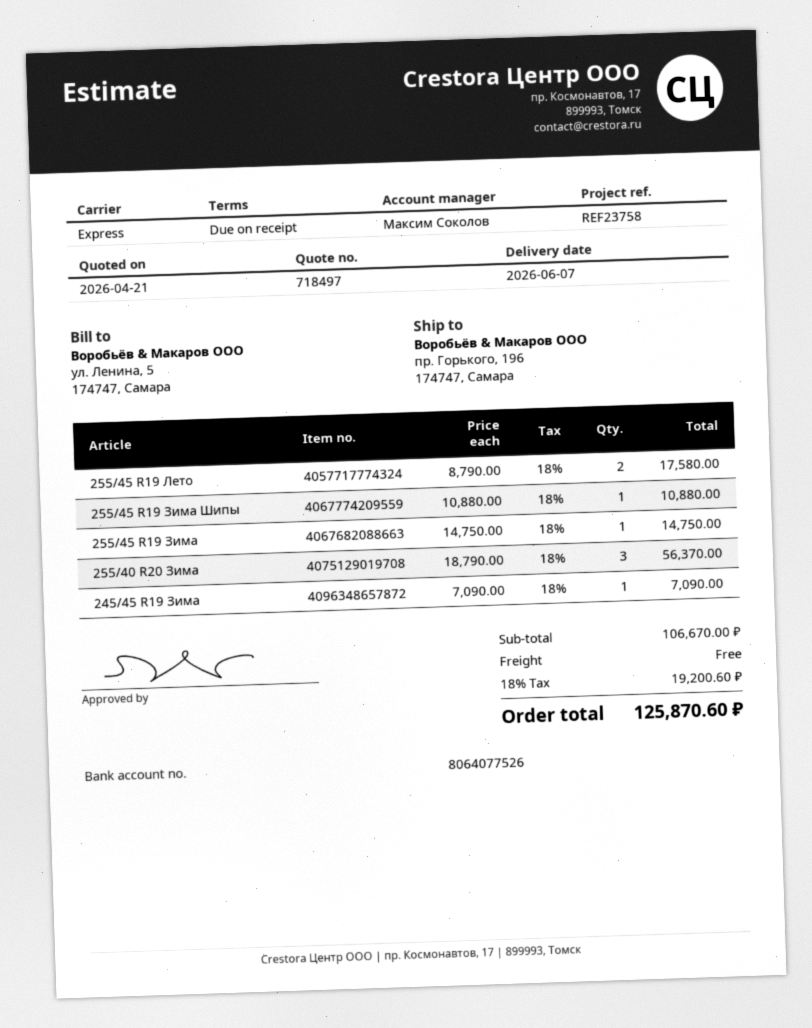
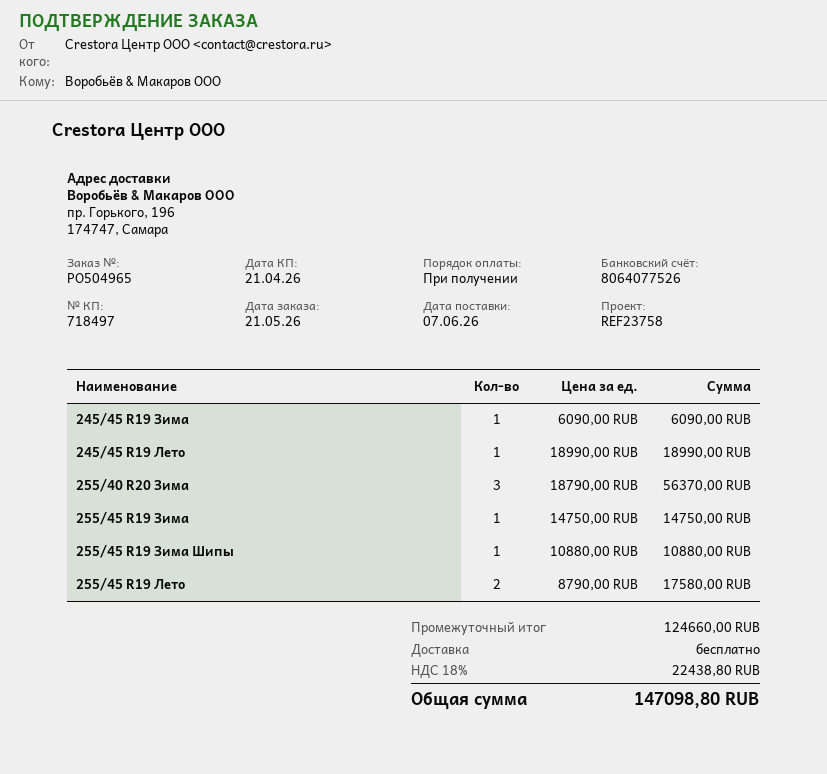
245/45 R19 Зима: 1 x 7090.00 = 7090.00 -> 1 x 6090.00 = 6090.00
245/45 R19 Лето: none -> 1 x 18990.00 = 18990.00
subtotal: 106670.00 -> 124660.00
tax: 18% = 19200.60 -> 18% = 22438.80
total: 125870.60 -> 147098.80

